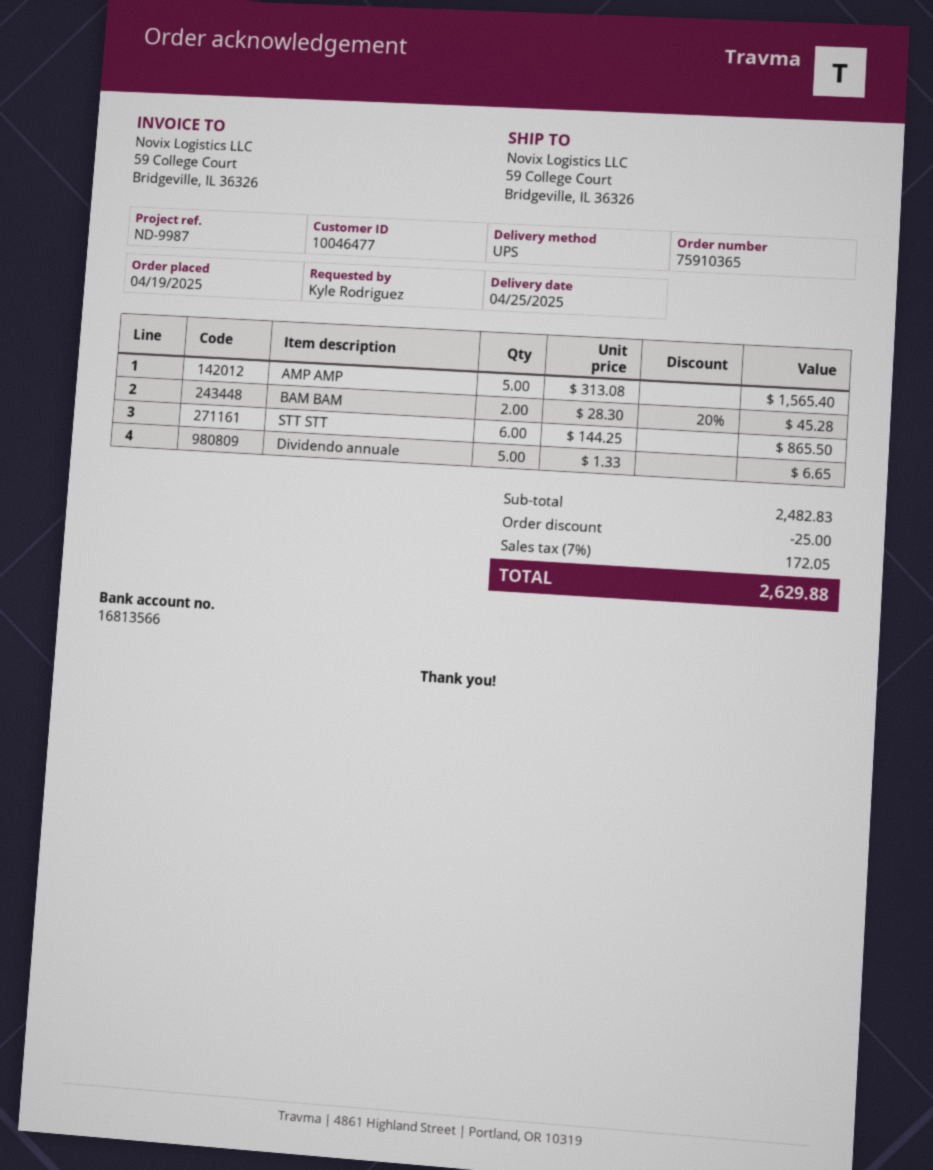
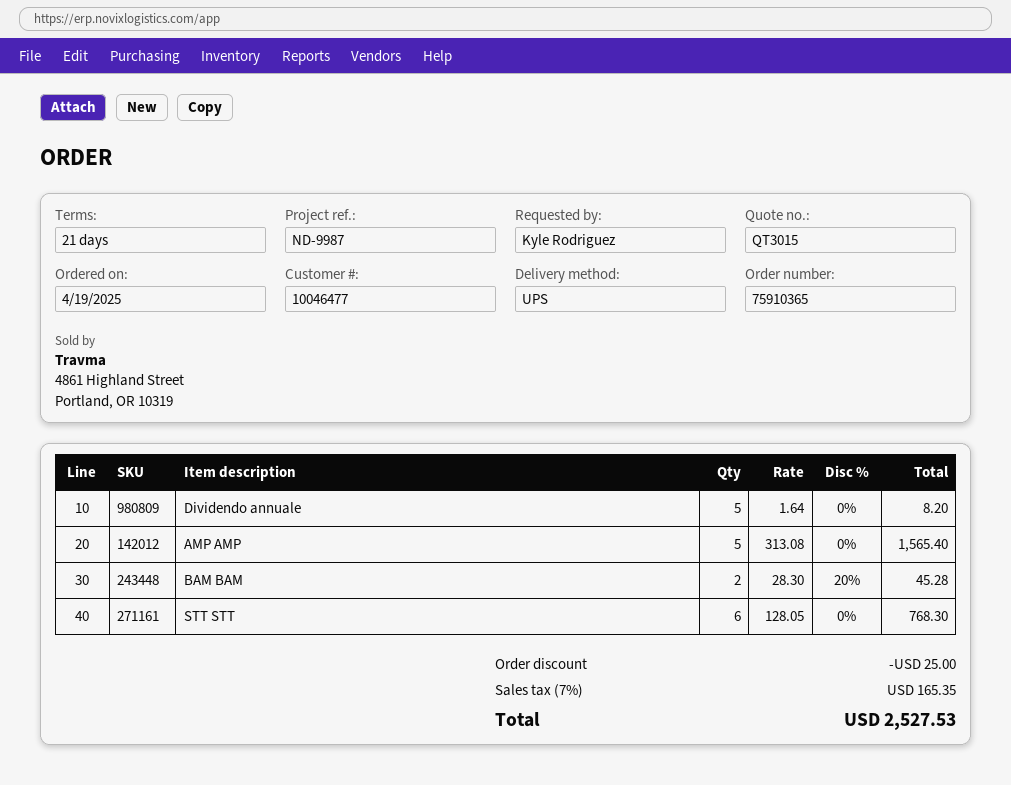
STT STT: 6 x 144.25 = 865.50 -> 6 x 128.05 = 768.30
Dividendo annuale: 5 x 1.33 = 6.65 -> 5 x 1.64 = 8.20
tax: 7% = 172.05 -> 7% = 165.35
total: 2629.88 -> 2527.53

